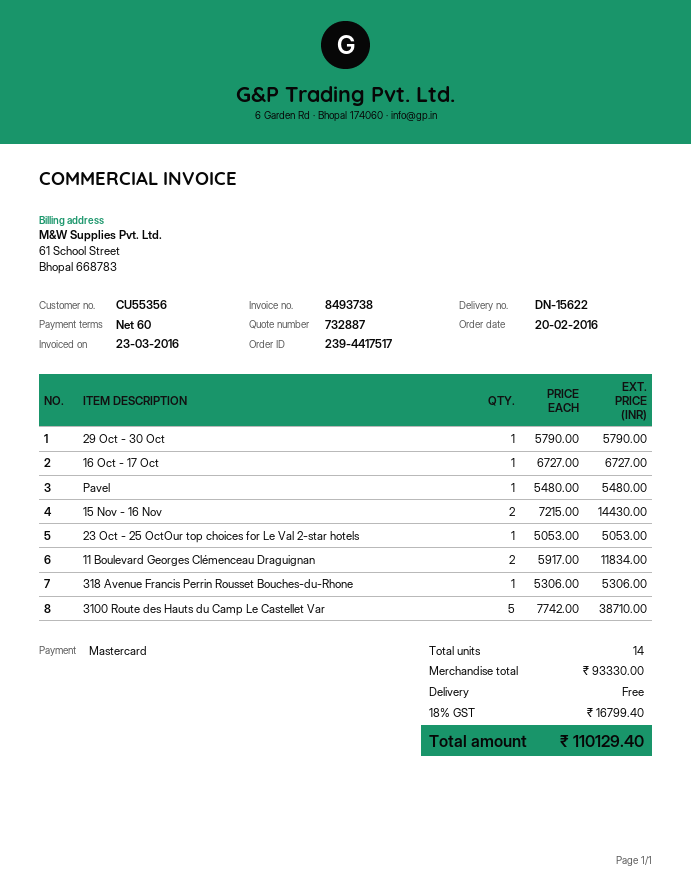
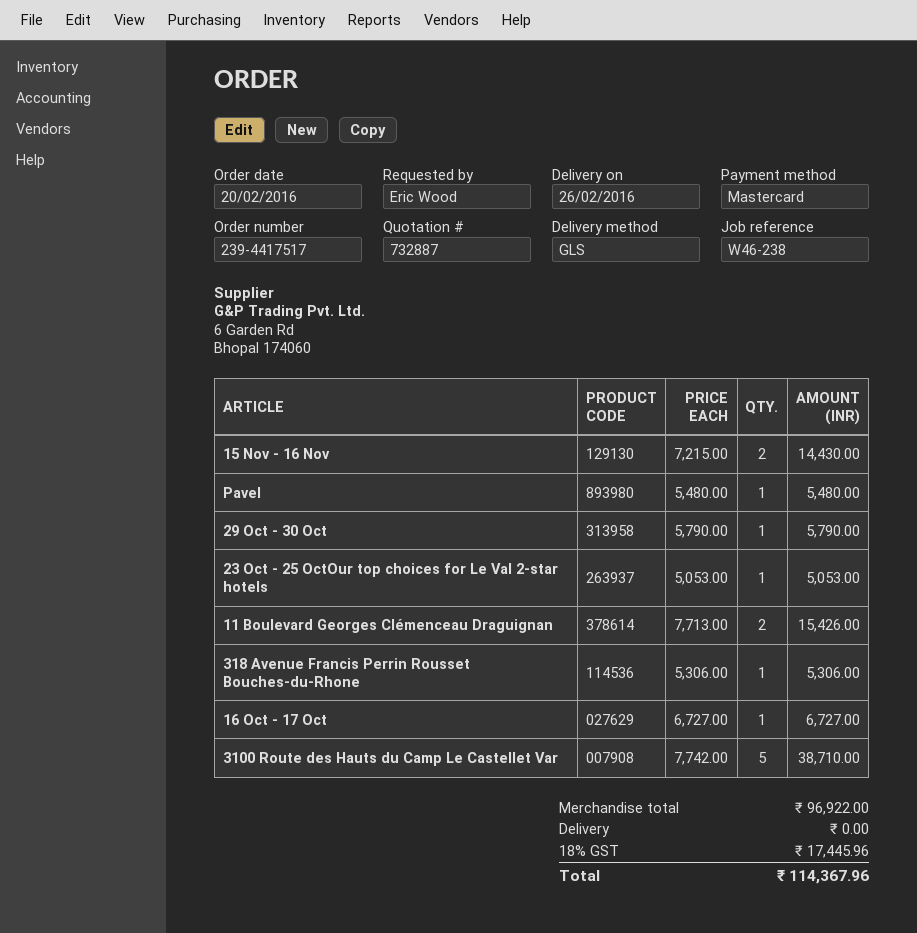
11 Boulevard Georges Clémenceau Draguignan: 2 x 5917.00 = 11834.00 -> 2 x 7713.00 = 15426.00
subtotal: 93330.00 -> 96922.00
tax: 18% = 16799.40 -> 18% = 17445.96
total: 110129.40 -> 114367.96

